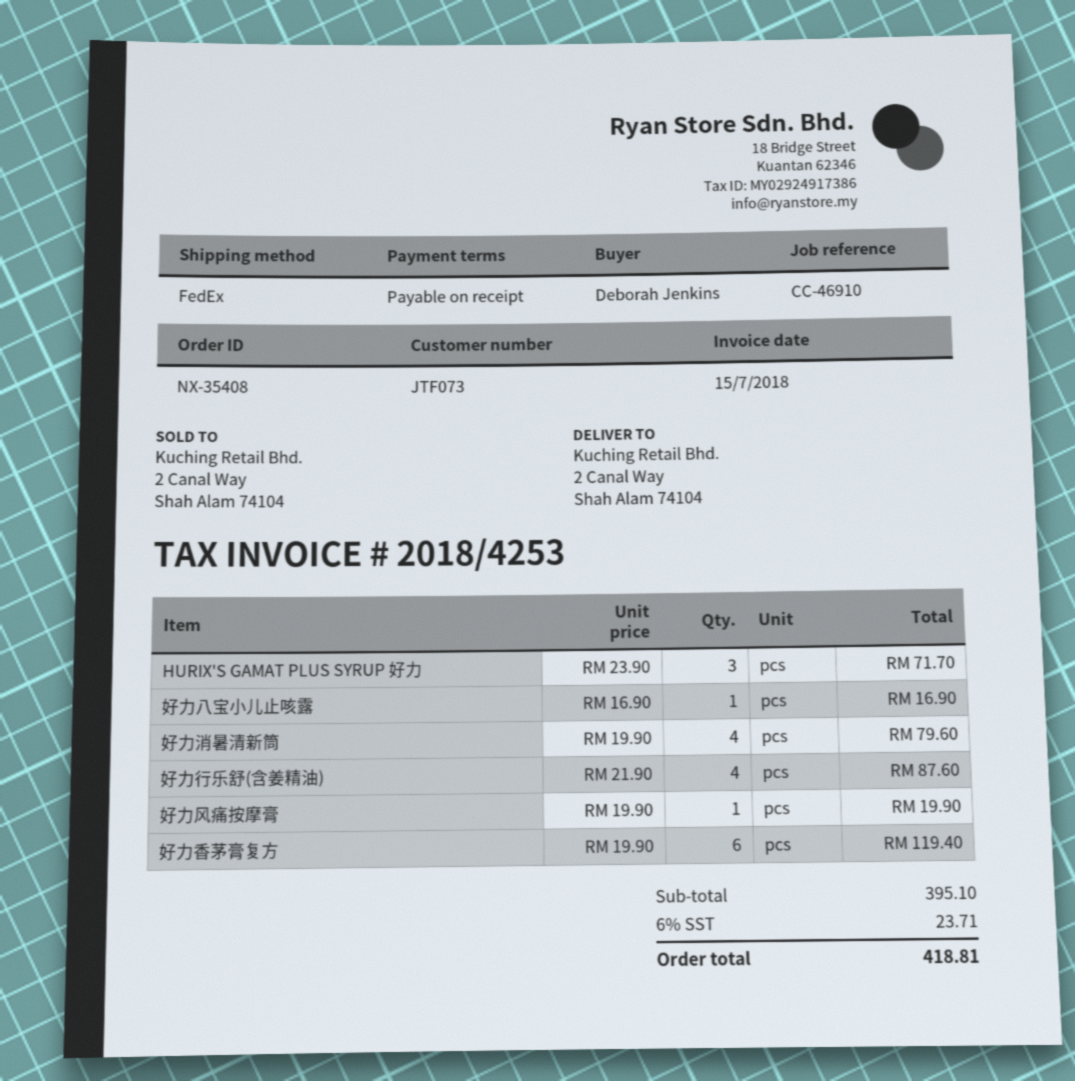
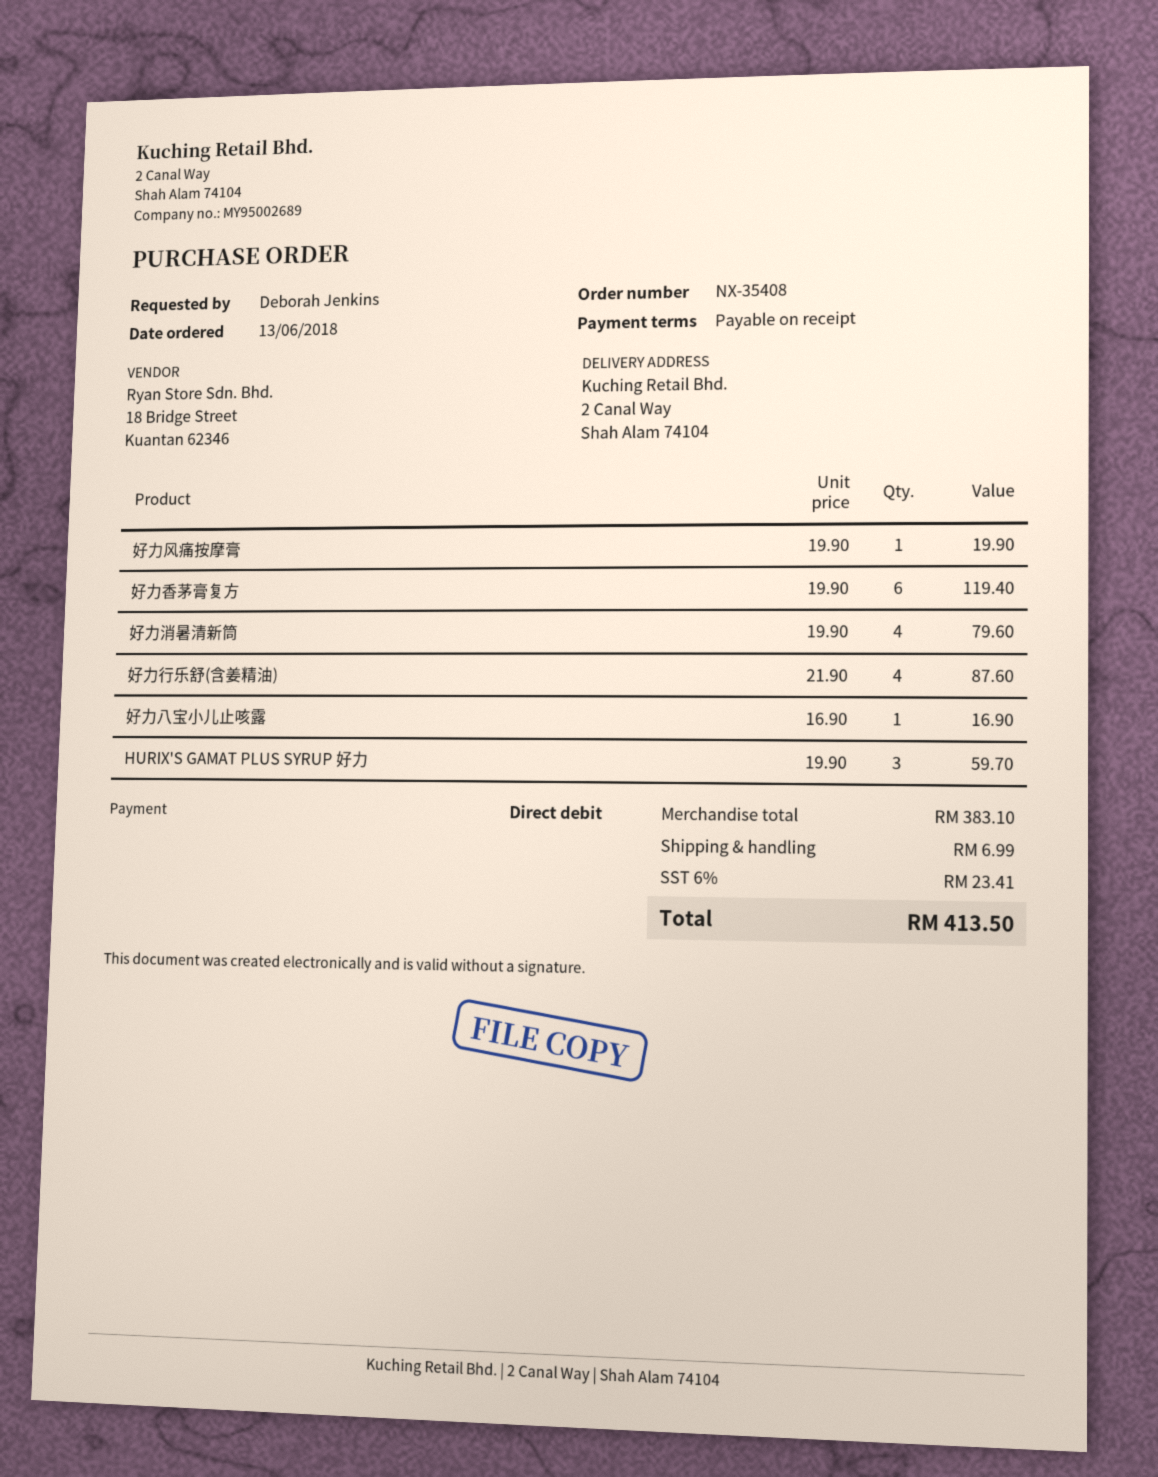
HURIX'S GAMAT PLUS SYRUP 好力: 3 x 23.90 = 71.70 -> 3 x 19.90 = 59.70
subtotal: 395.10 -> 383.10
shipping: none -> 6.99
tax: 6% = 23.71 -> 6% = 23.41
total: 418.81 -> 413.50

